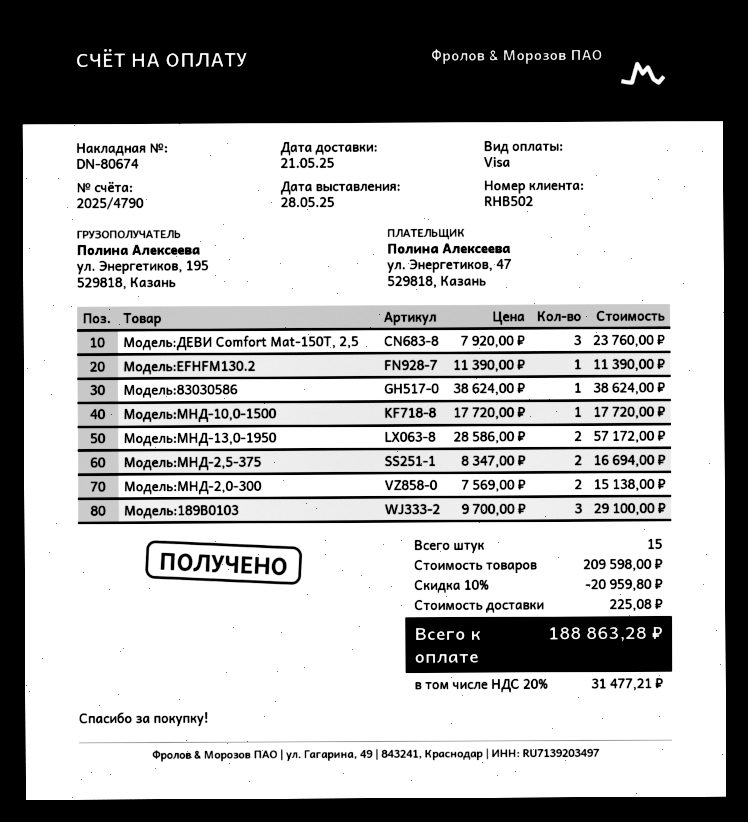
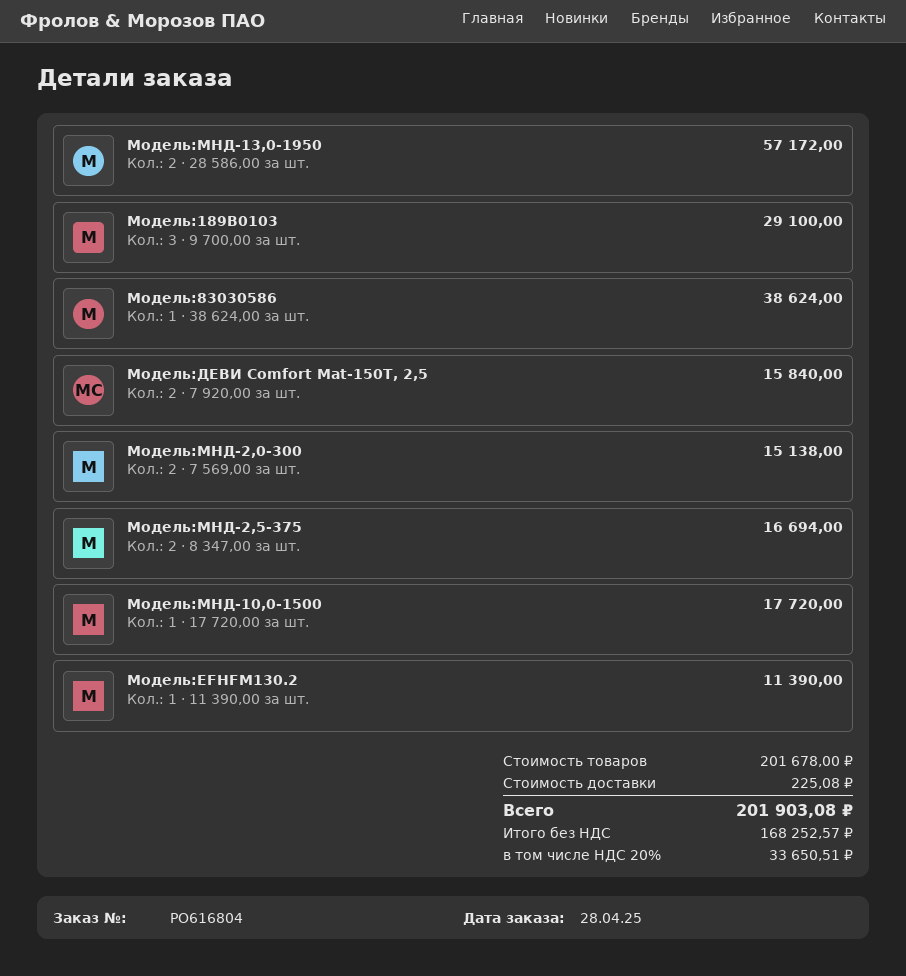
Модель:ДЕВИ Comfort Mat-150T, 2,5: 3 x 7920.00 = 23760.00 -> 2 x 7920.00 = 15840.00
subtotal: 209598.00 -> 201678.00
discount: 10% = 20959.80 -> none
tax: 20% = 31477.21 -> 20% = 33650.51
total: 188863.28 -> 201903.08

